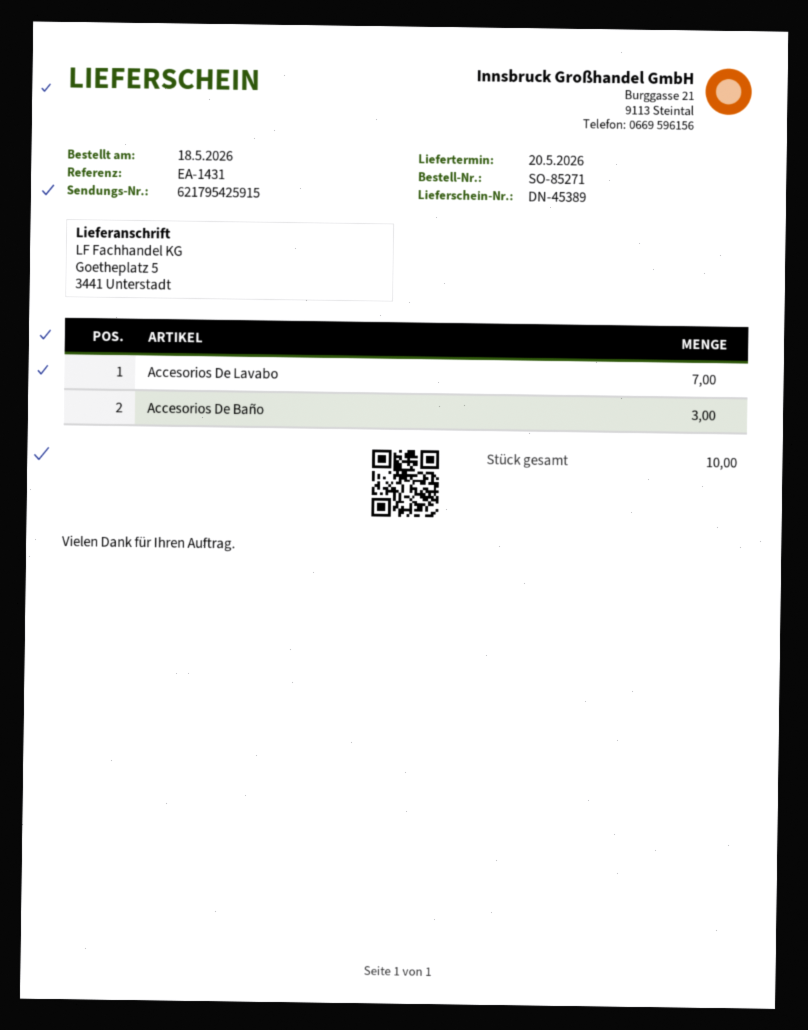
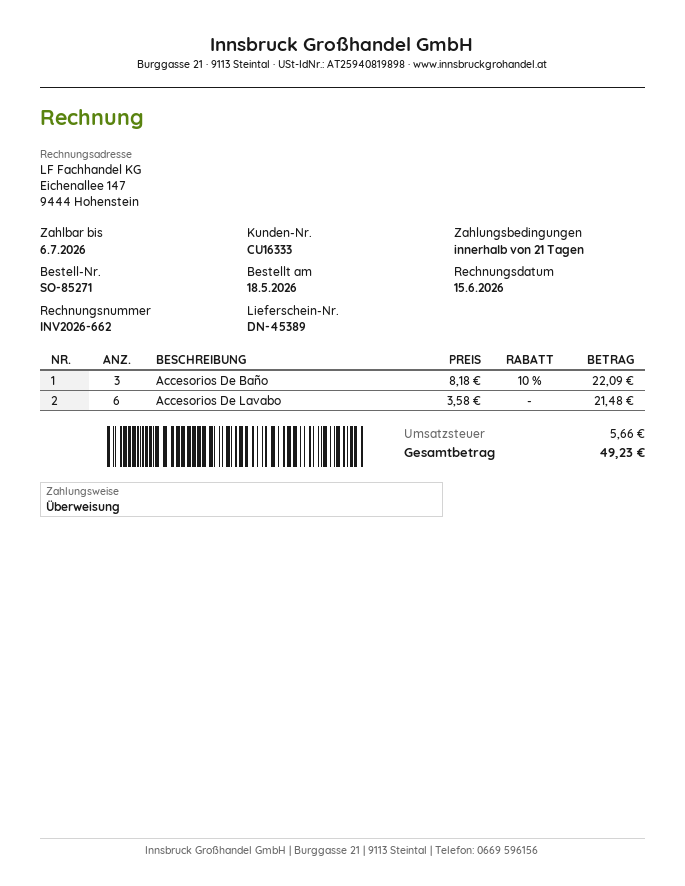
Accesorios De Lavabo: 7 -> 6

